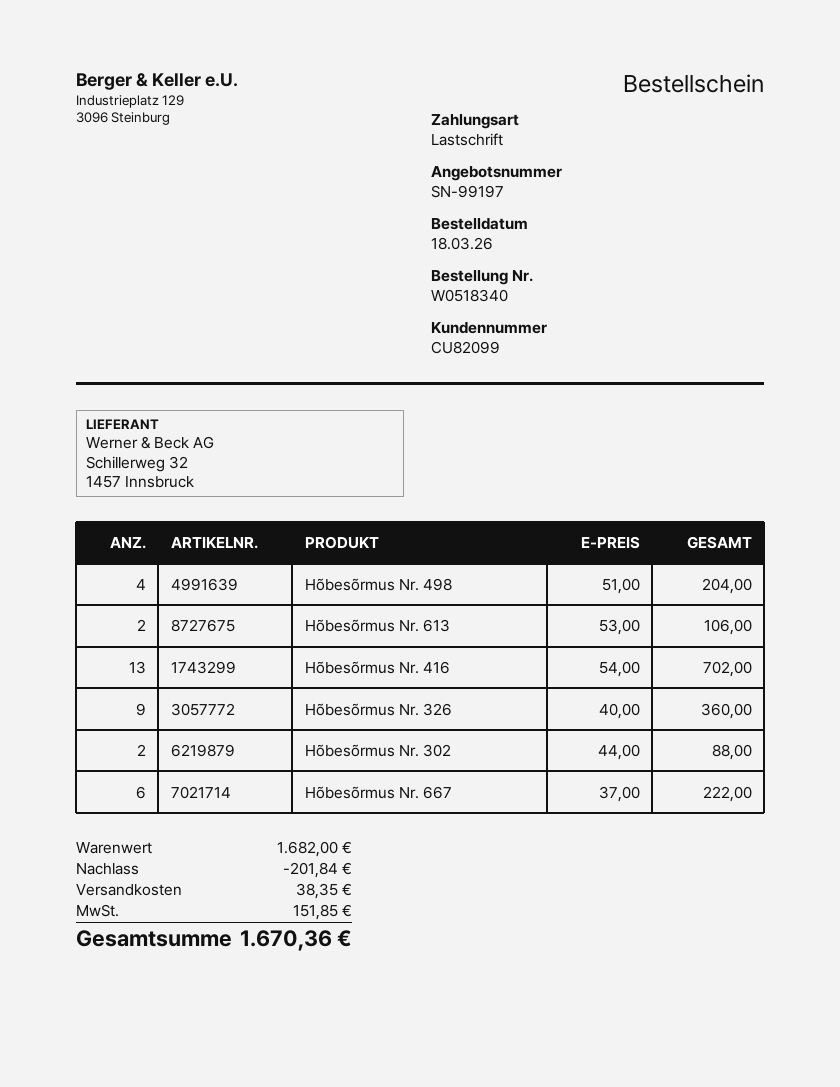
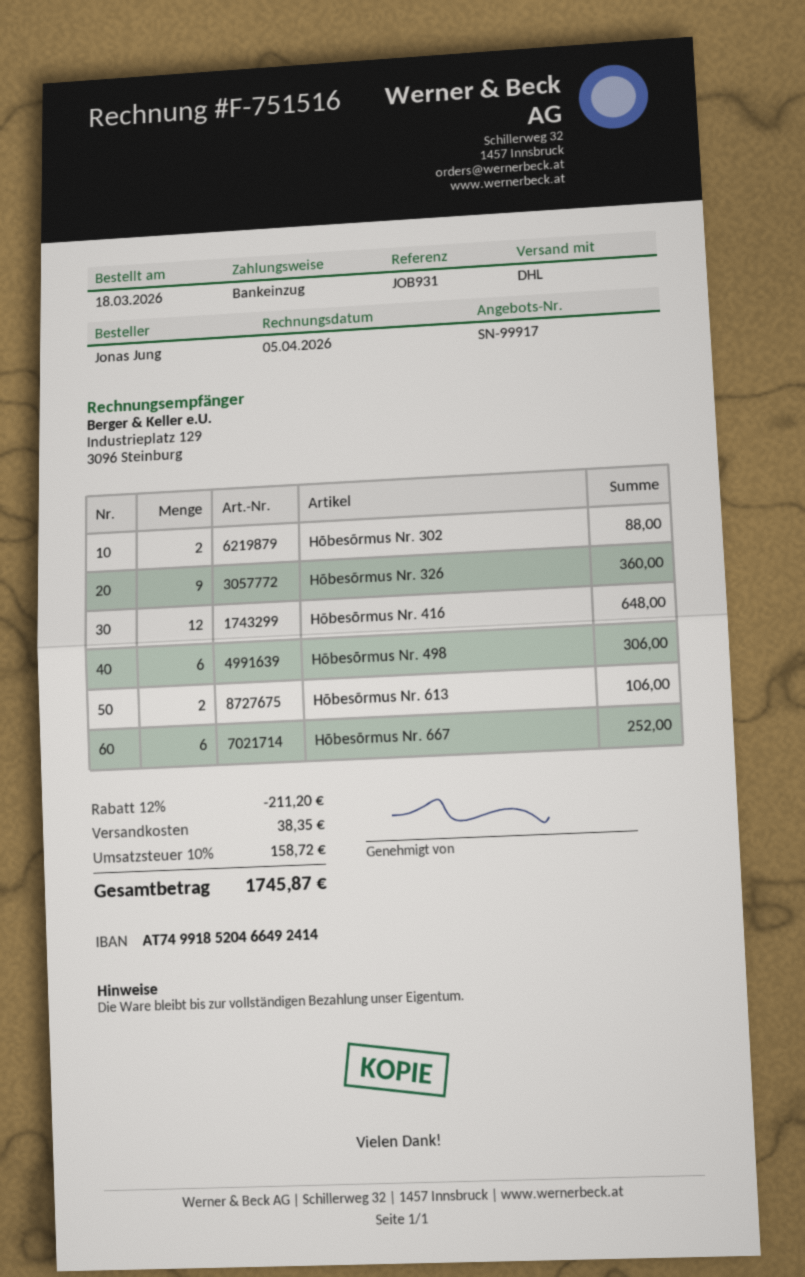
quote number: SN-99197 -> SN-99917
Hõbesõrmus Nr. 498: 4 for 204.00 -> 6 for 306.00
Hõbesõrmus Nr. 416: 13 for 702.00 -> 12 for 648.00
Hõbesõrmus Nr. 667: 6 for 222.00 -> 6 for 252.00
discount: 201.84 -> 211.20
tax: 151.85 -> 158.72
total: 1670.36 -> 1745.87

